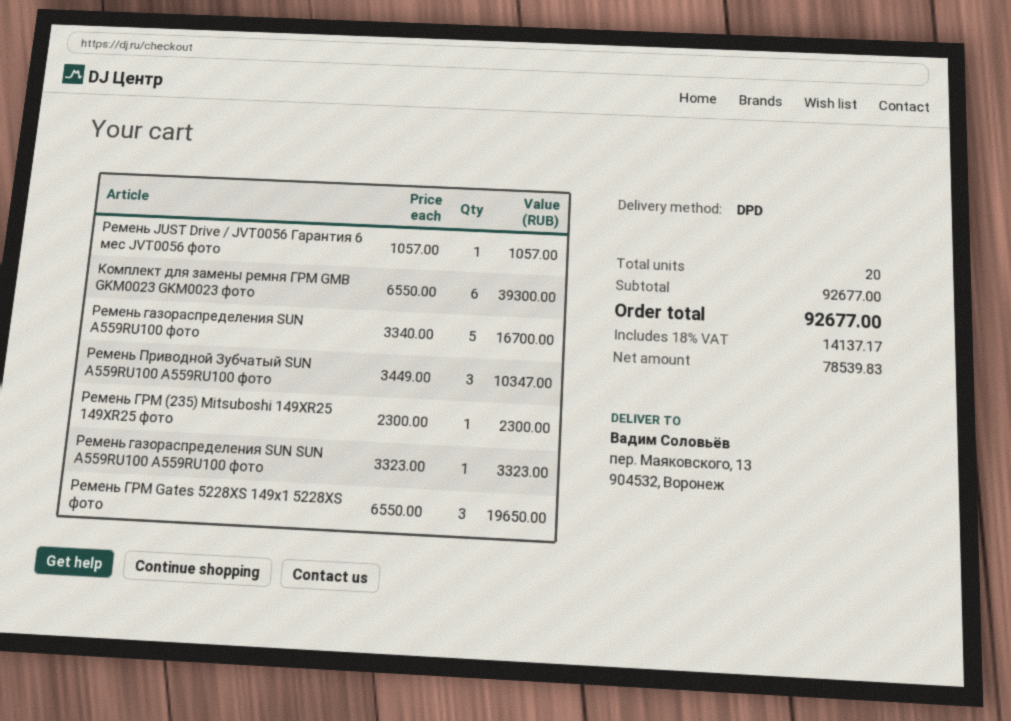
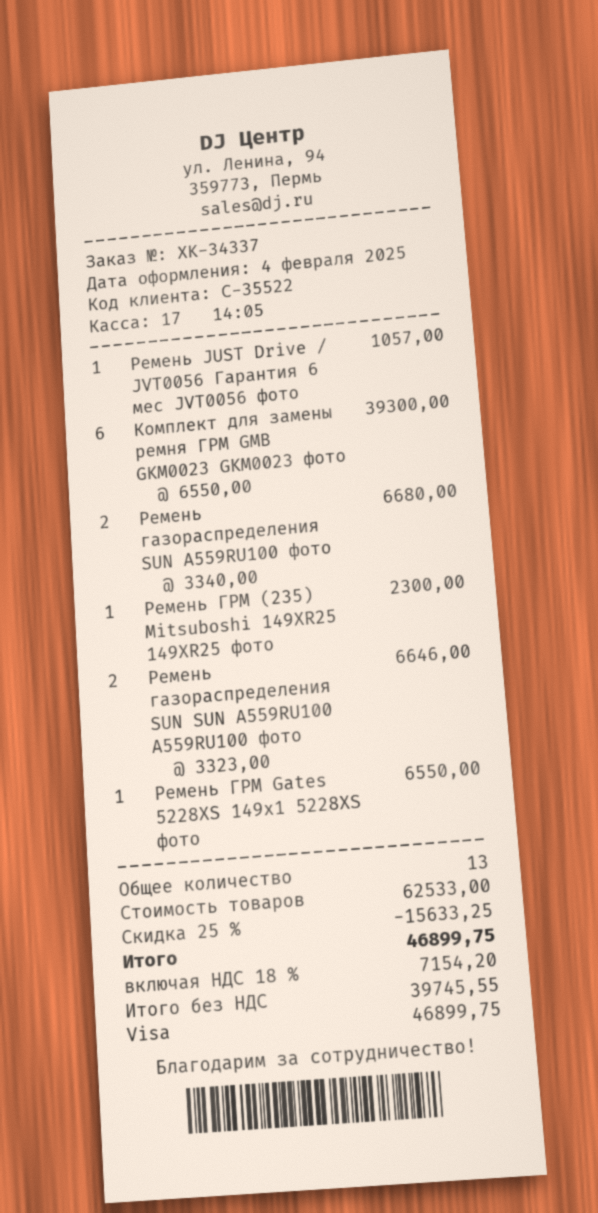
Ремень газораспределения SUN A559RU100 фото: 5 x 3340.00 = 16700.00 -> 2 x 3340.00 = 6680.00
Ремень Приводной Зубчатый SUN A559RU100 A559RU100 фото: 3 x 3449.00 = 10347.00 -> none
Ремень газораспределения SUN SUN A559RU100 A559RU100 фото: 1 x 3323.00 = 3323.00 -> 2 x 3323.00 = 6646.00
Ремень ГРМ Gates 5228XS 149x1 5228XS фото: 3 x 6550.00 = 19650.00 -> 1 x 6550.00 = 6550.00
total quantity: 20 -> 13
subtotal: 92677.00 -> 62533.00
discount: none -> 25% = 15633.25
net: 78539.83 -> 39745.55
tax: 18% = 14137.17 -> 18% = 7154.20
total: 92677.00 -> 46899.75

